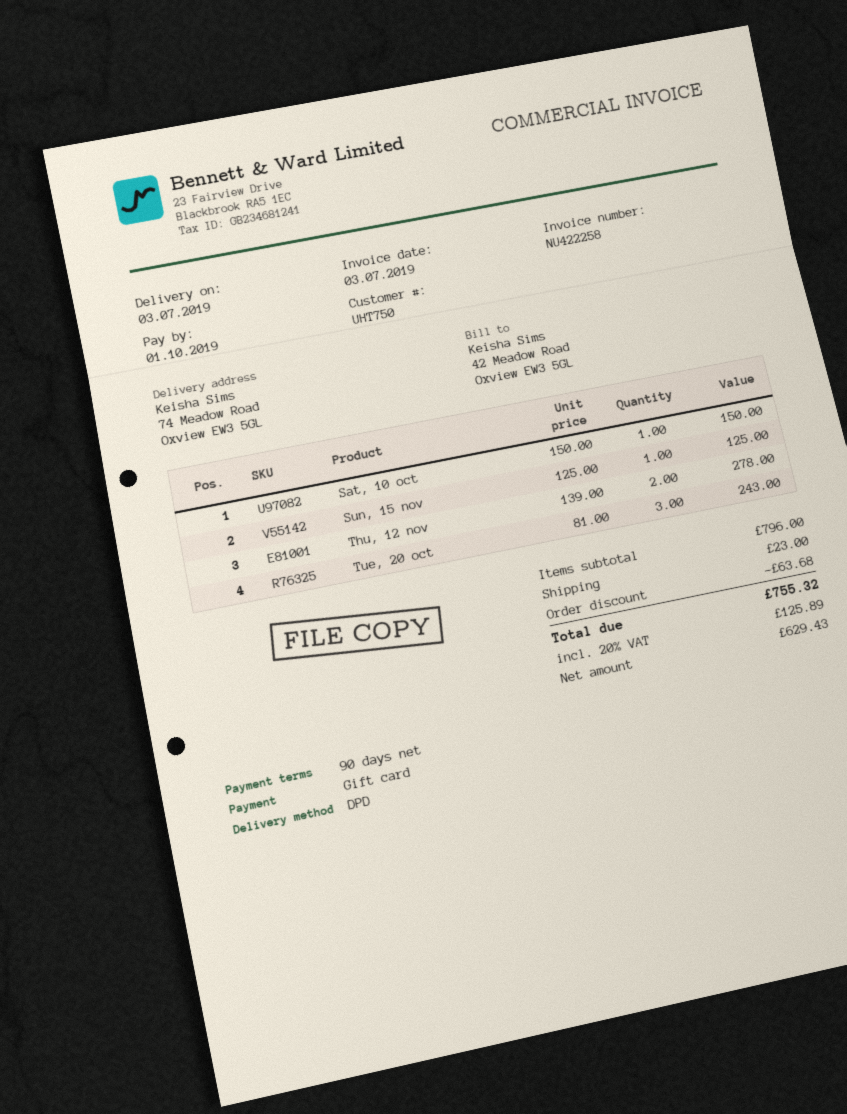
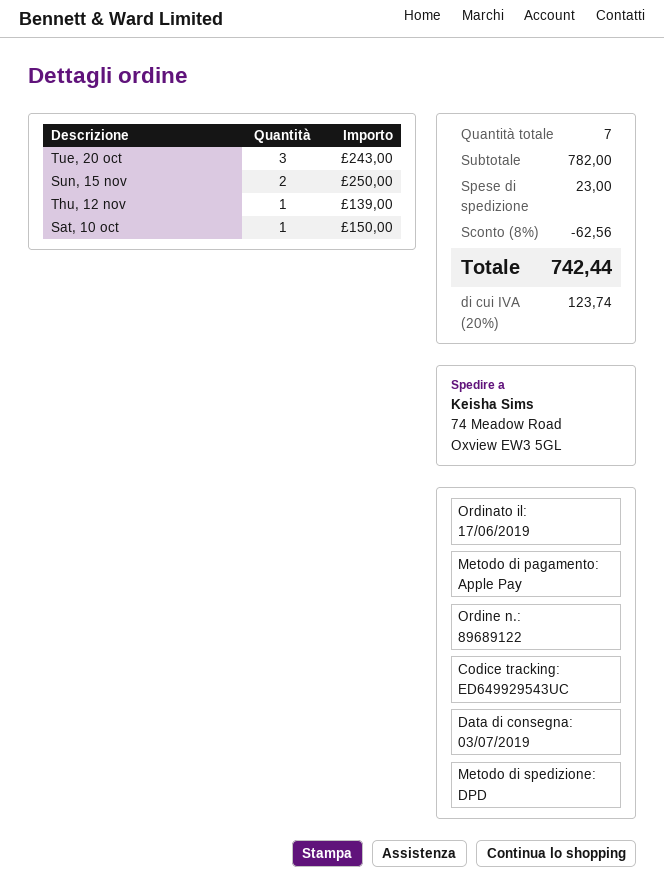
payment method: gift card -> Apple Pay
Sun, 15 nov: 1 for 125.00 -> 2 for 250.00
Thu, 12 nov: 2 for 278.00 -> 1 for 139.00
subtotal: 796.00 -> 782.00
discount: 63.68 -> 62.56
tax: 20% = 125.89 -> 20% = 123.74
total: 755.32 -> 742.44

